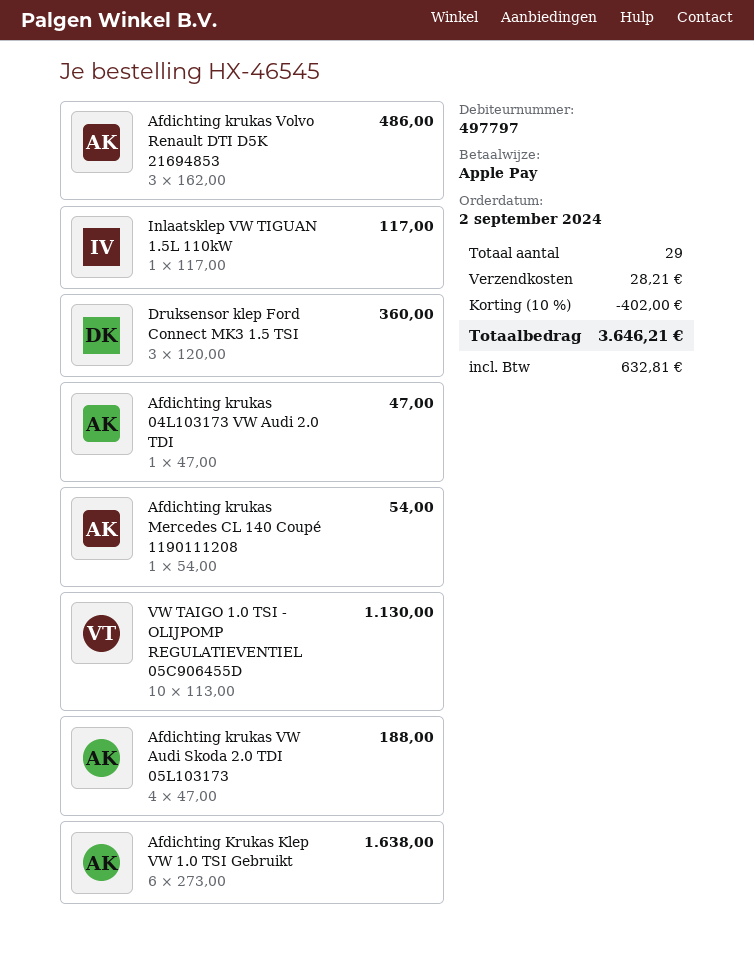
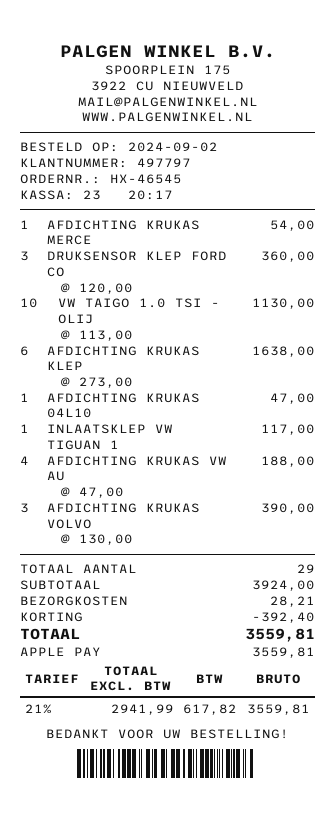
Afdichting krukas Volvo Renault DTI D5K 21694853: 3 x 162.00 = 486.00 -> 3 x 130.00 = 390.00
discount: 402.00 -> 392.40
tax: 632.81 -> 617.82
total: 3646.21 -> 3559.81

